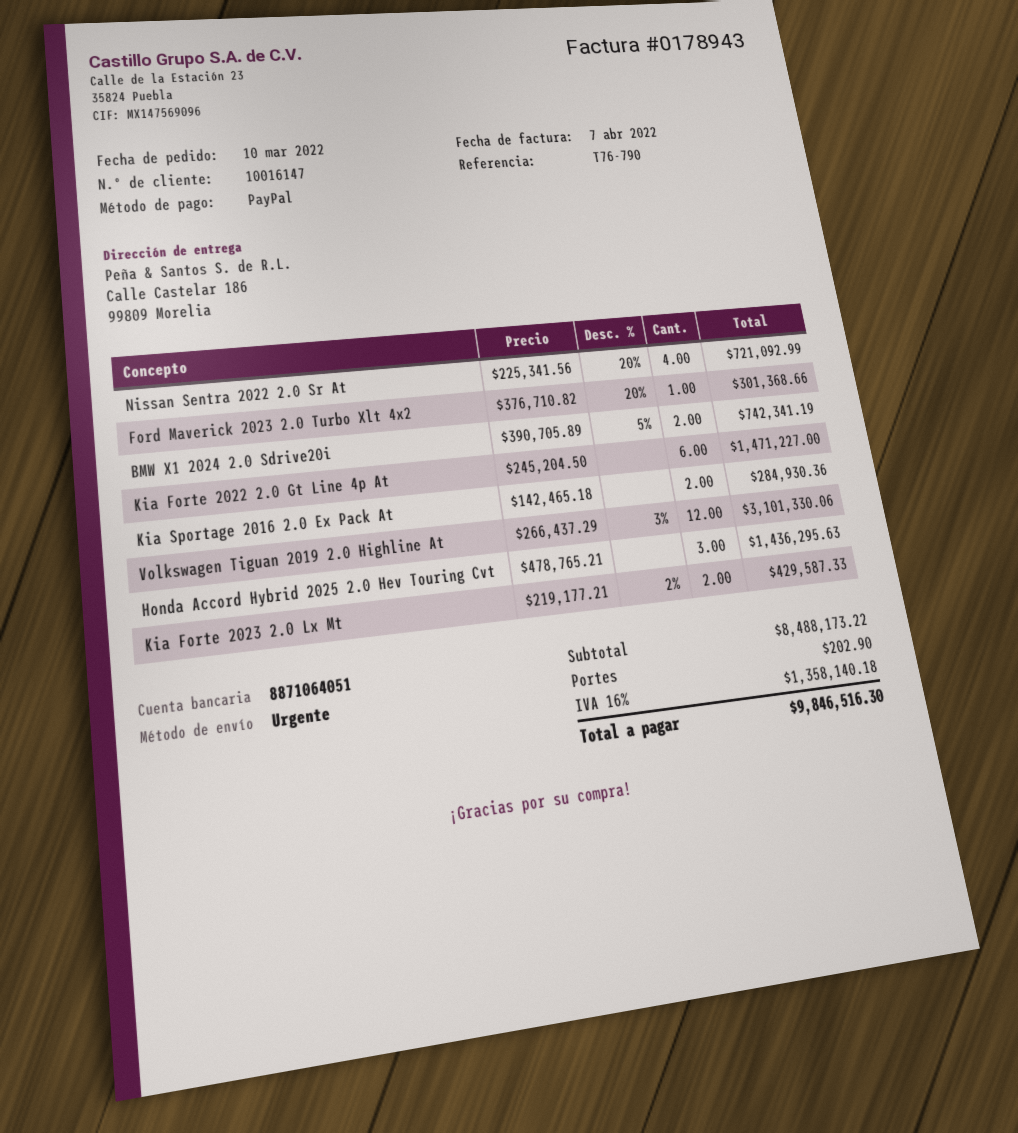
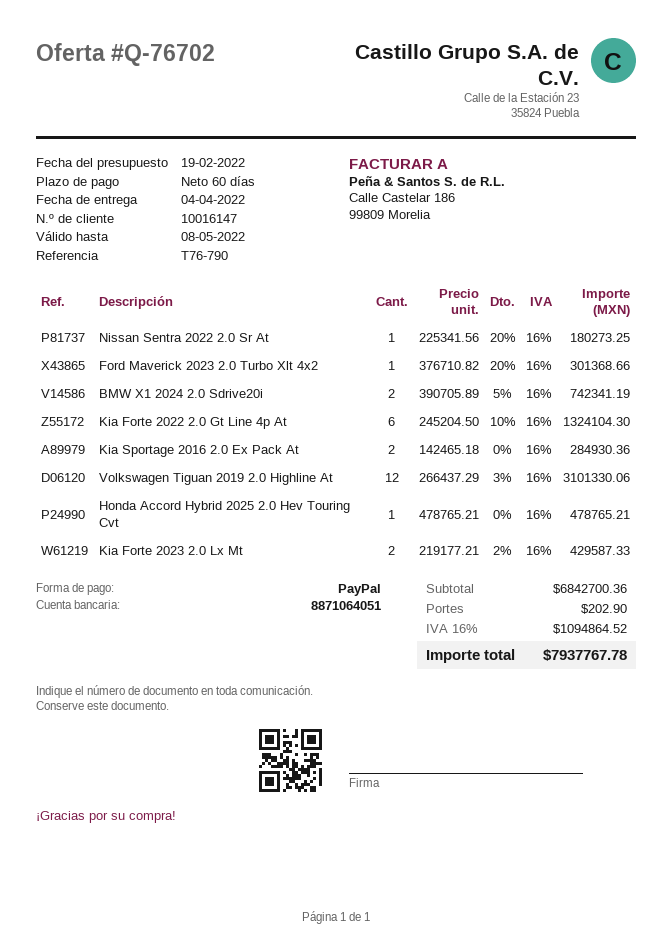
Nissan Sentra 2022 2.0 Sr At: 4 x 225341.56 - 20% = 721092.99 -> 1 x 225341.56 - 20% = 180273.25
Kia Forte 2022 2.0 Gt Line 4p At: 6 x 245204.50 = 1471227.00 -> 6 x 245204.50 - 10% = 1324104.30
Honda Accord Hybrid 2025 2.0 Hev Touring Cvt: 3 x 478765.21 = 1436295.63 -> 1 x 478765.21 = 478765.21
subtotal: 8488173.22 -> 6842700.36
tax: 16% = 1358140.18 -> 16% = 1094864.52
total: 9846516.30 -> 7937767.78

